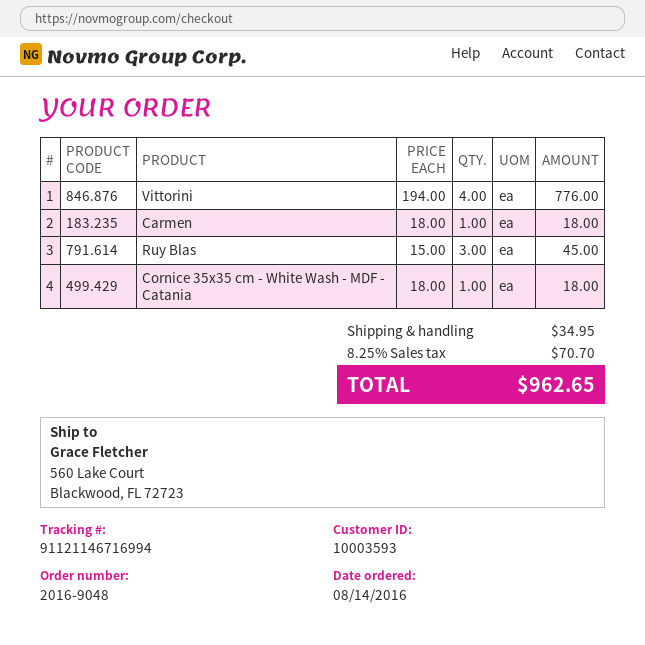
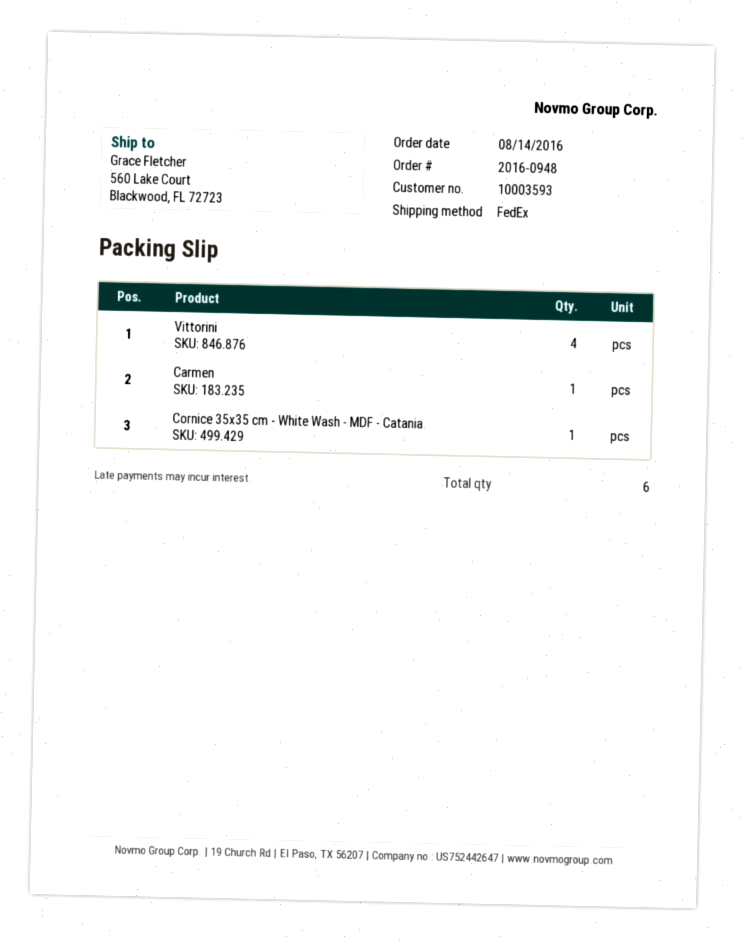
order number: 2016-9048 -> 2016-0948
Ruy Blas: 3 -> none

